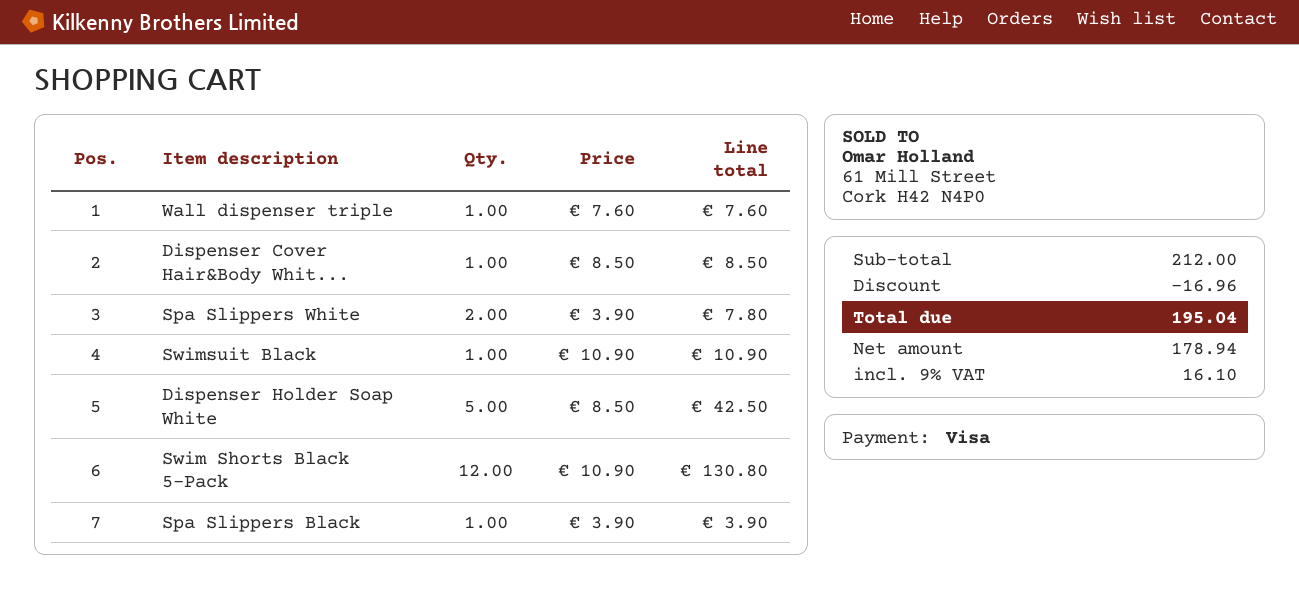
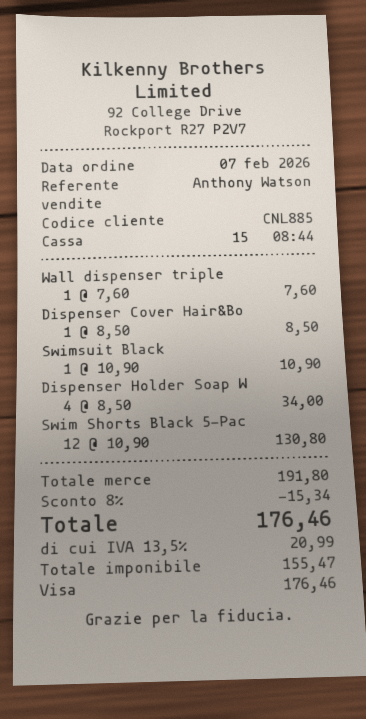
Spa Slippers White: 2 x 3.90 = 7.80 -> none
Dispenser Holder Soap White: 5 x 8.50 = 42.50 -> 4 x 8.50 = 34.00
Spa Slippers Black: 1 x 3.90 = 3.90 -> none
subtotal: 212.00 -> 191.80
discount: 16.96 -> 15.34
net: 178.94 -> 155.47
tax: 9% = 16.10 -> 13.5% = 20.99
total: 195.04 -> 176.46

